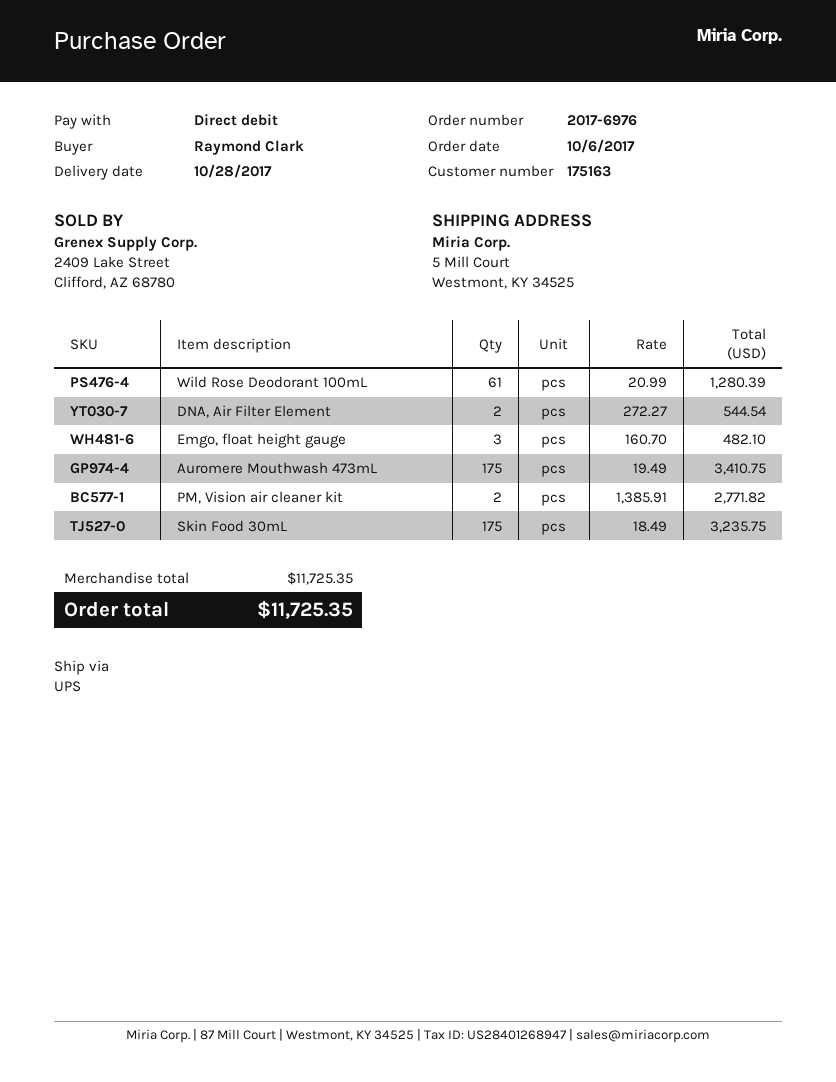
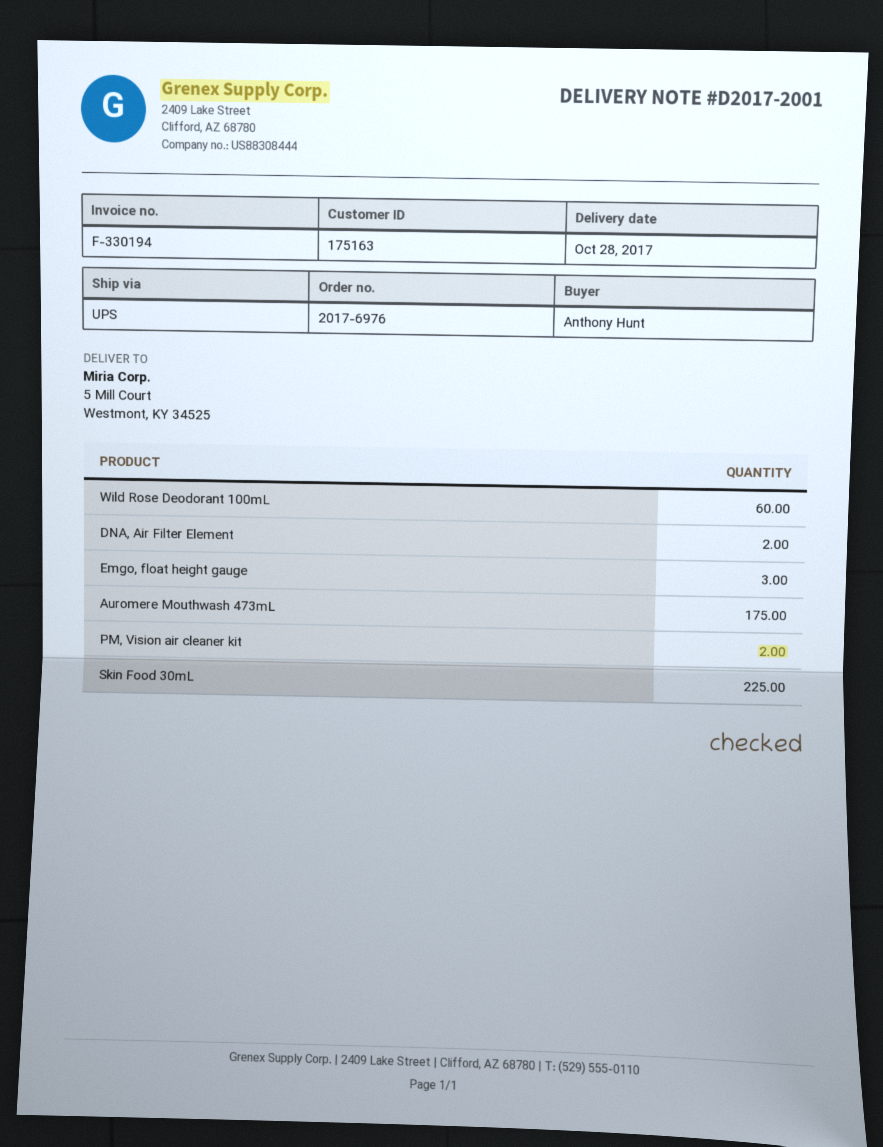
ordered by: Raymond Clark -> Anthony Hunt
Wild Rose Deodorant 100mL: 61 -> 60
Skin Food 30mL: 175 -> 225

